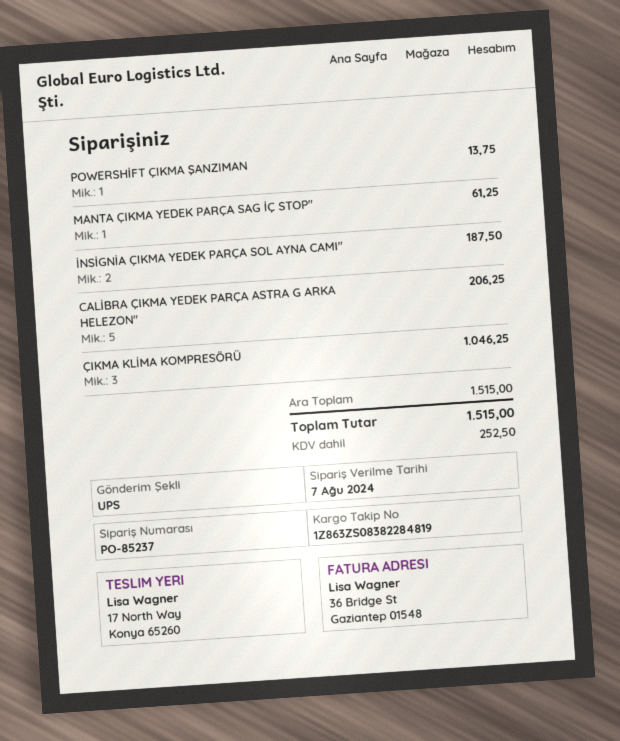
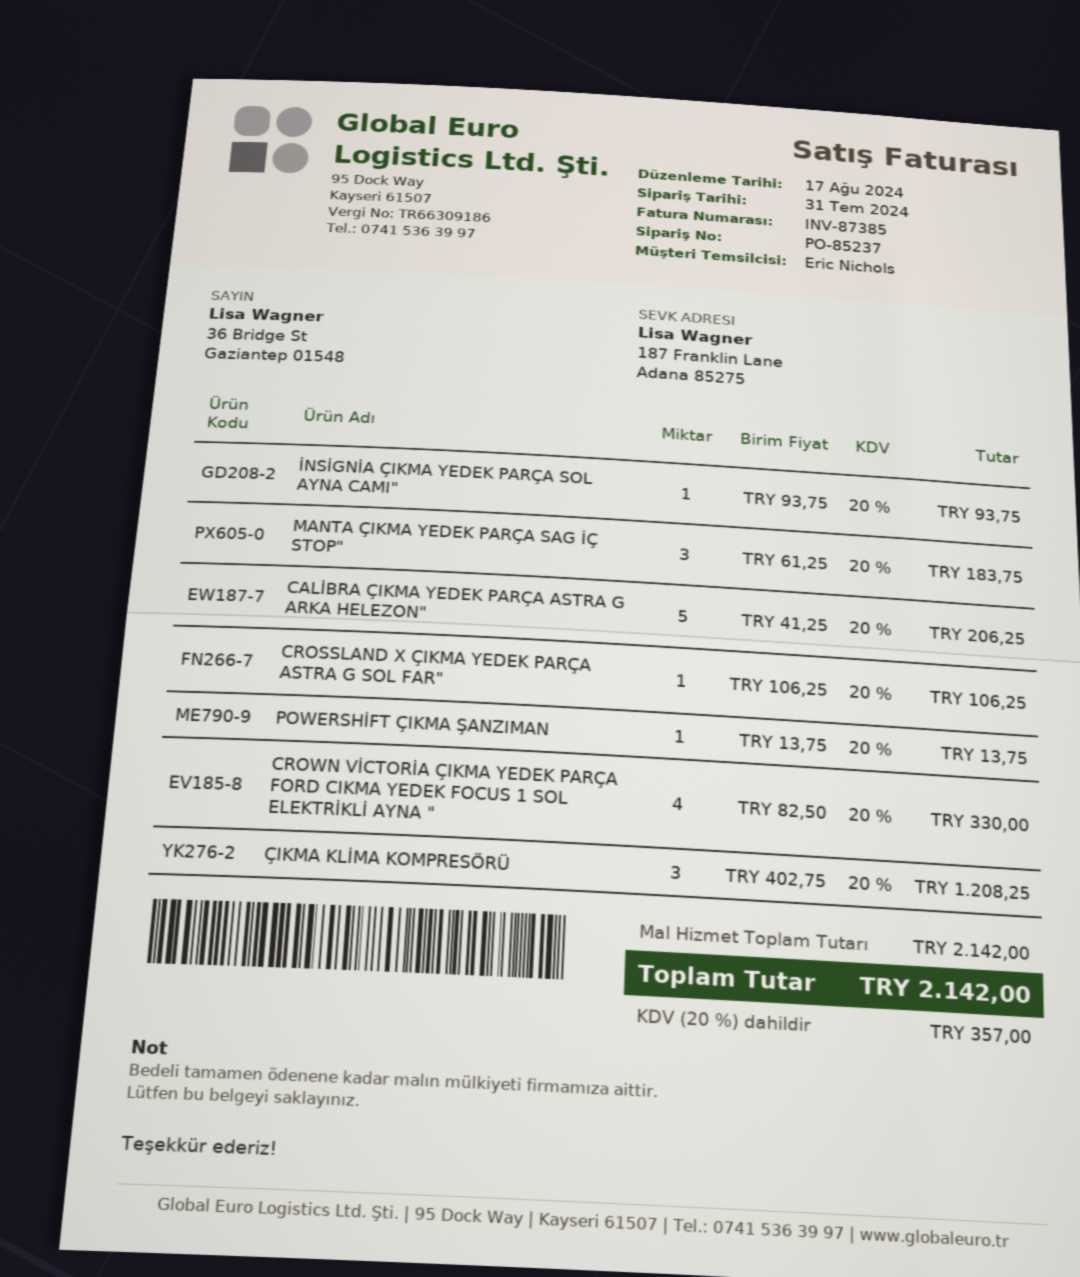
order date: 2024-08-07 -> 2024-07-31
ship to: 17 North Way, Konya 65260 -> 187 Franklin Lane, Adana 85275
MANTA ÇIKMA YEDEK PARÇA SAG İÇ STOP": 1 for 61.25 -> 3 for 183.75
İNSİGNİA ÇIKMA YEDEK PARÇA SOL AYNA CAMI": 2 for 187.50 -> 1 for 93.75
ÇIKMA KLİMA KOMPRESÖRÜ: 3 for 1046.25 -> 3 for 1208.25
CROSSLAND X ÇIKMA YEDEK PARÇA ASTRA G SOL FAR": none -> 1 for 106.25
CROWN VİCTORİA ÇIKMA YEDEK PARÇA FORD CIKMA YEDEK FOCUS 1 SOL ELEKTRİKLİ AYNA ": none -> 4 for 330.00
subtotal: 1515.00 -> 2142.00
tax: 252.50 -> 357.00
total: 1515.00 -> 2142.00

